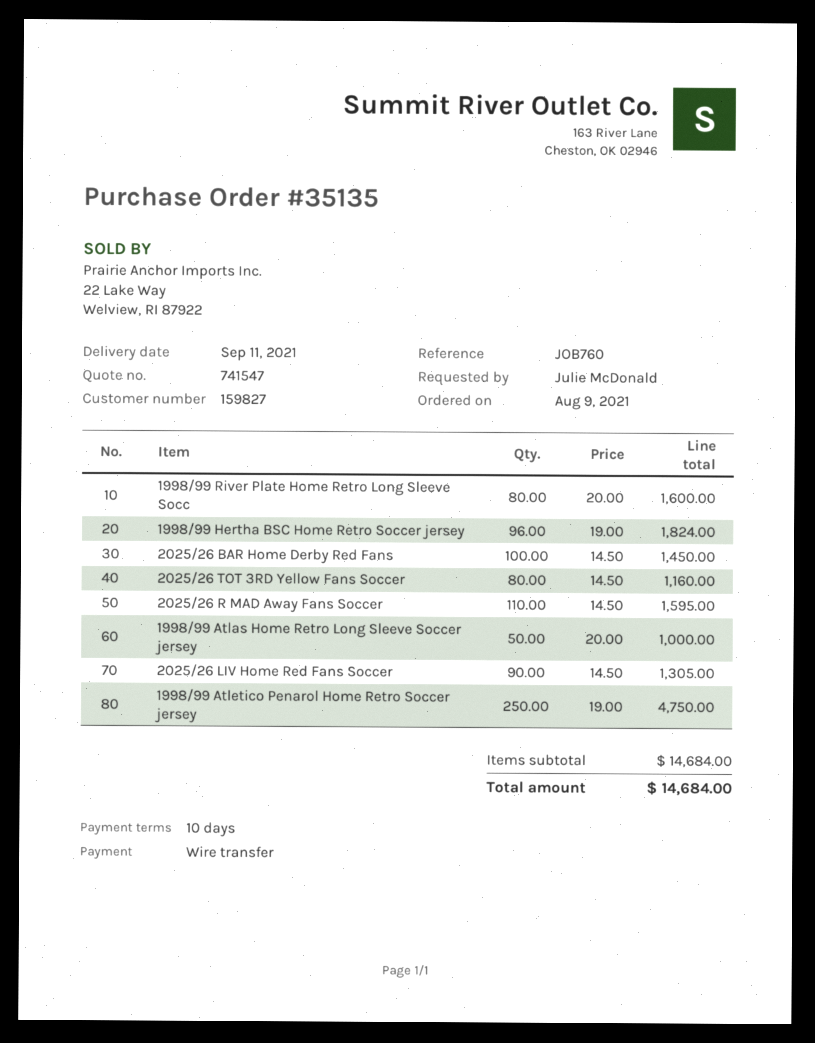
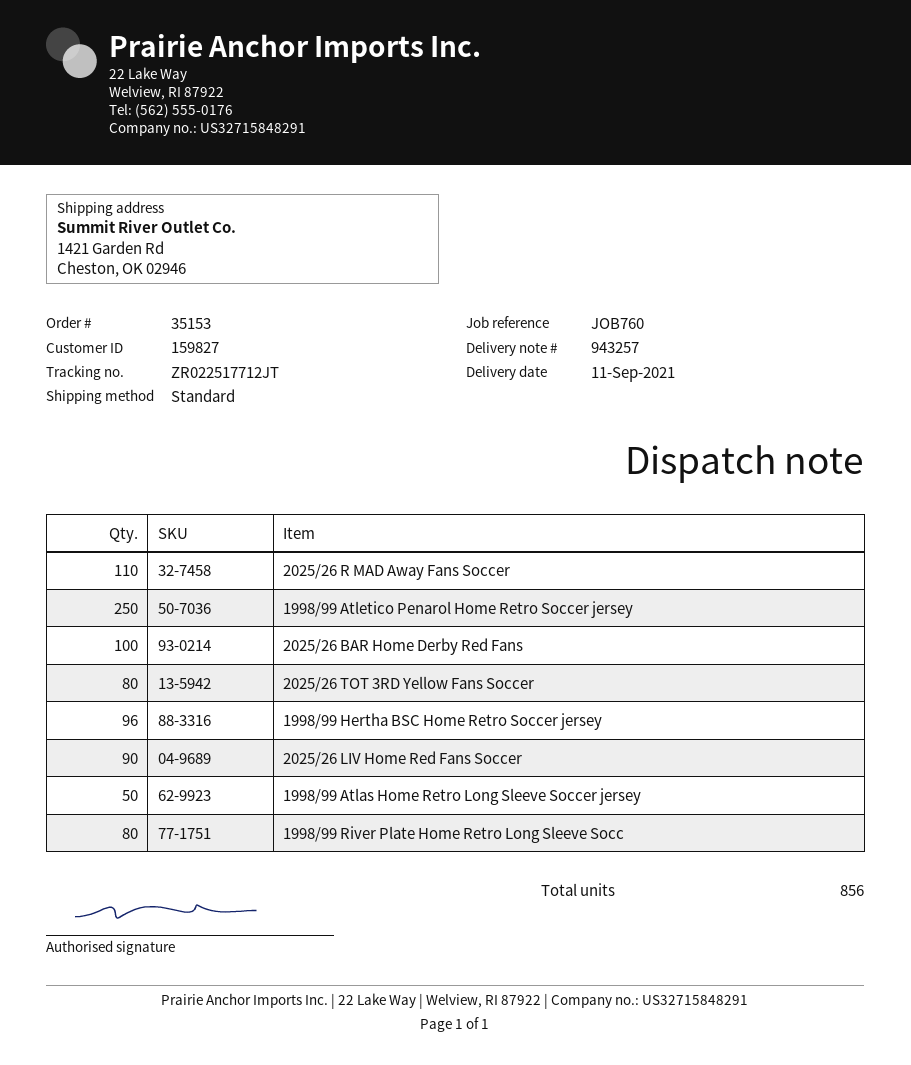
order number: 35135 -> 35153

